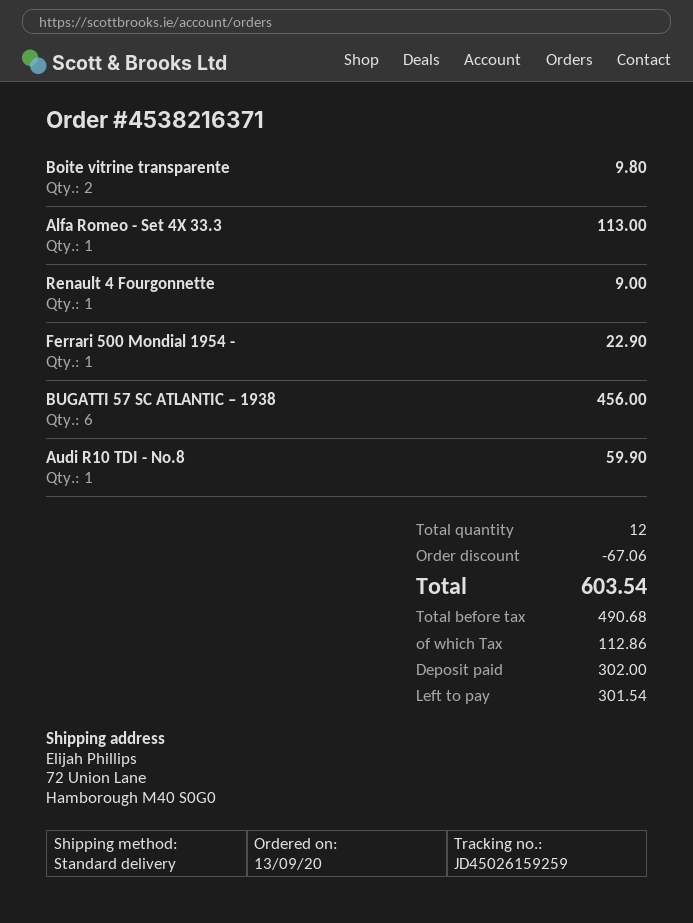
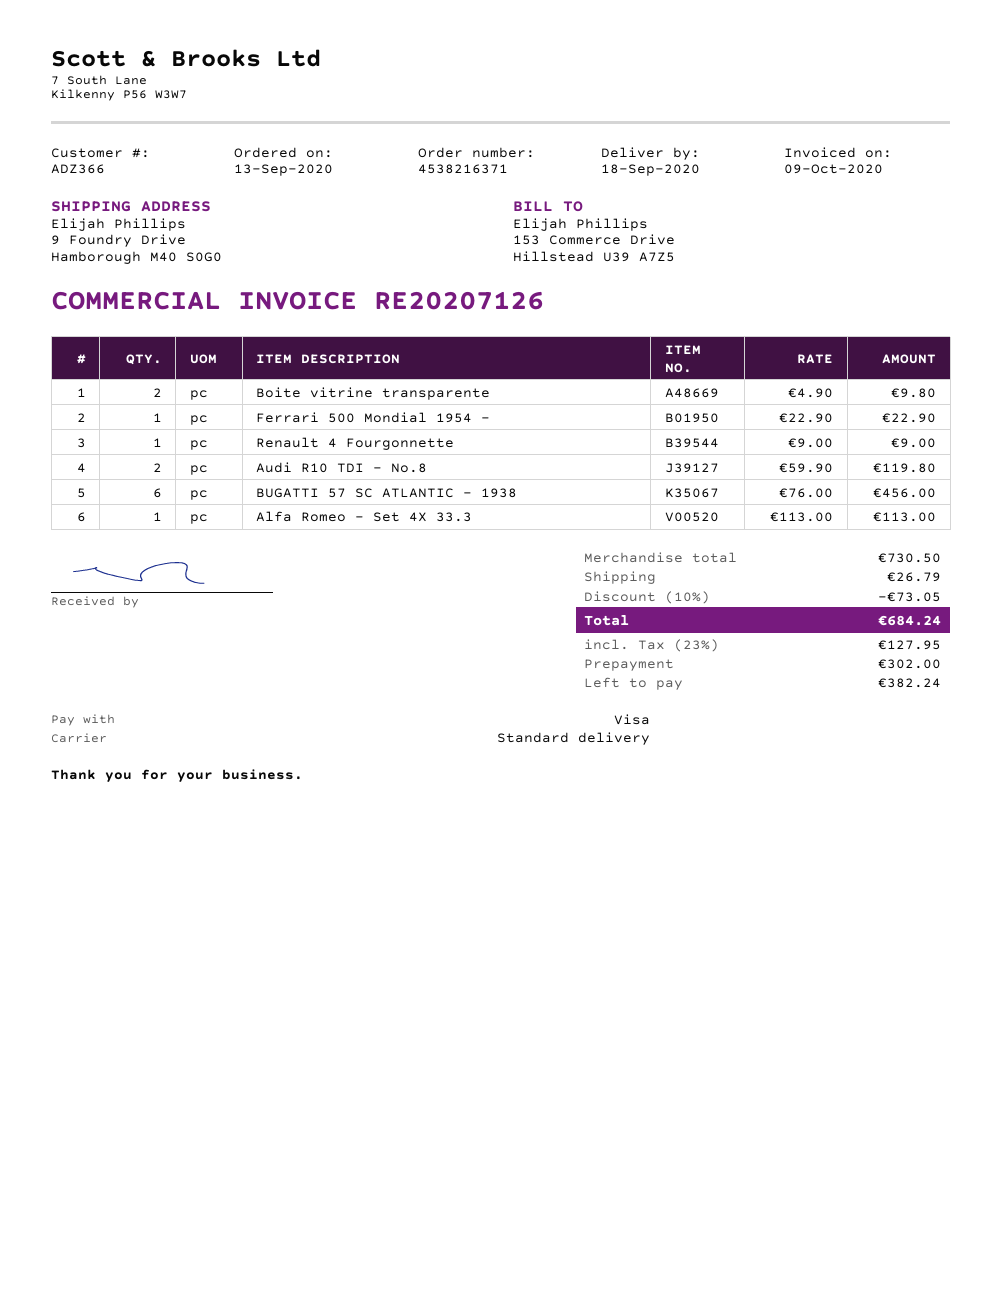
ship to: 72 Union Lane, Hamborough M40 S0G0 -> 9 Foundry Drive, Hamborough M40 S0G0
Audi R10 TDI - No.8: 1 for 59.90 -> 2 for 119.80
discount: 67.06 -> 73.05
shipping: none -> 26.79
tax: 112.86 -> 127.95
total: 603.54 -> 684.24
balance: 301.54 -> 382.24

